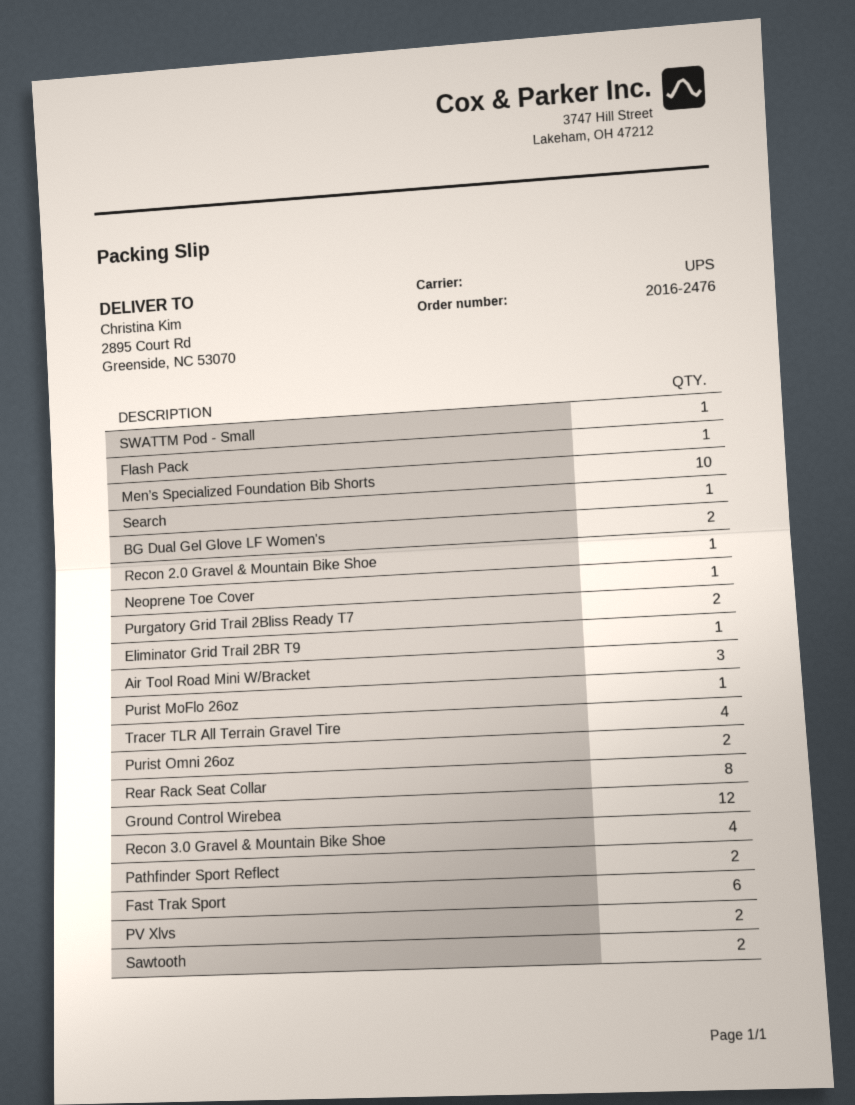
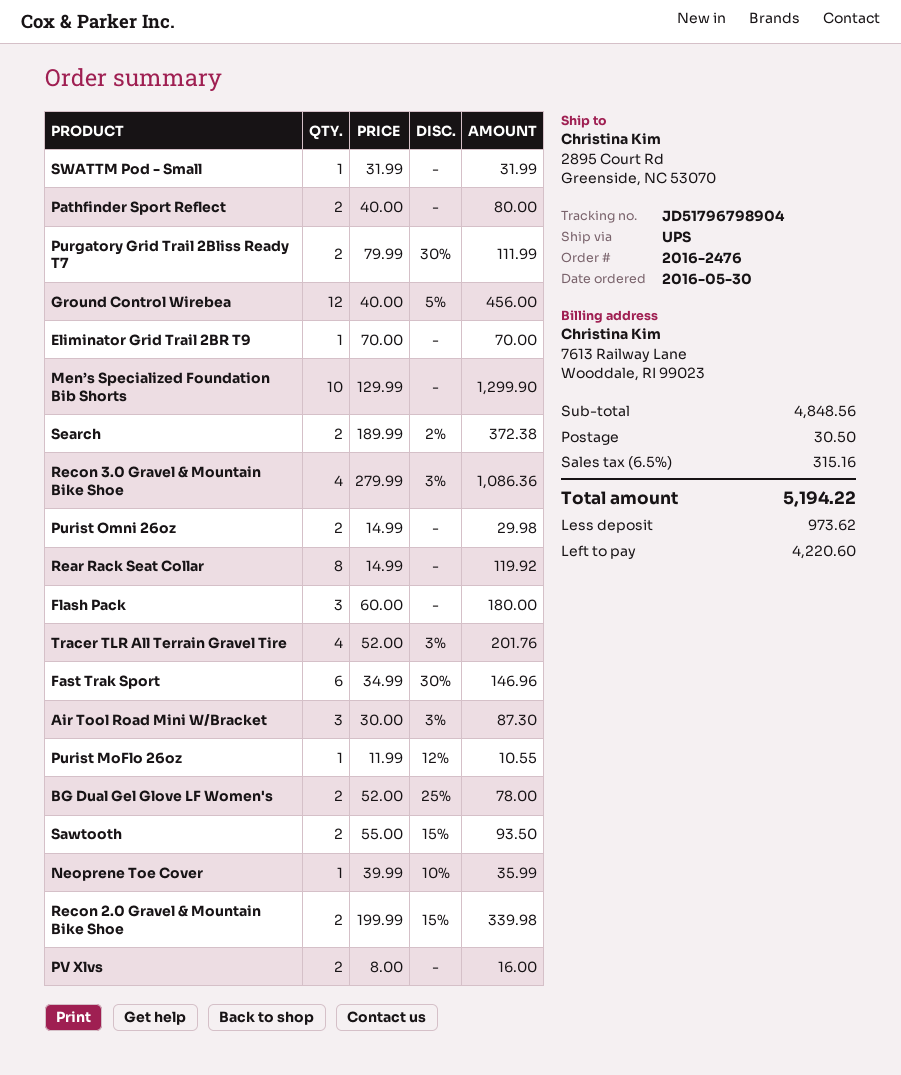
Flash Pack: 1 -> 3
Search: 1 -> 2
Recon 2.0 Gravel & Mountain Bike Shoe: 1 -> 2

